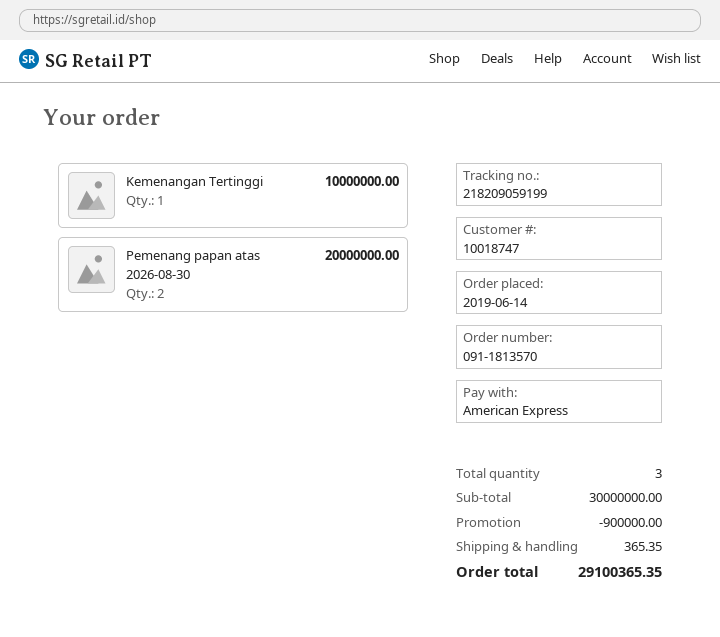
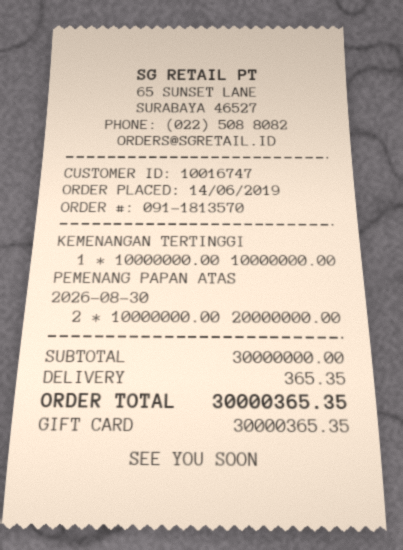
customer number: 10018747 -> 10016747
payment method: American Express -> gift card
discount: 900000.00 -> none
total: 29100365.35 -> 30000365.35

